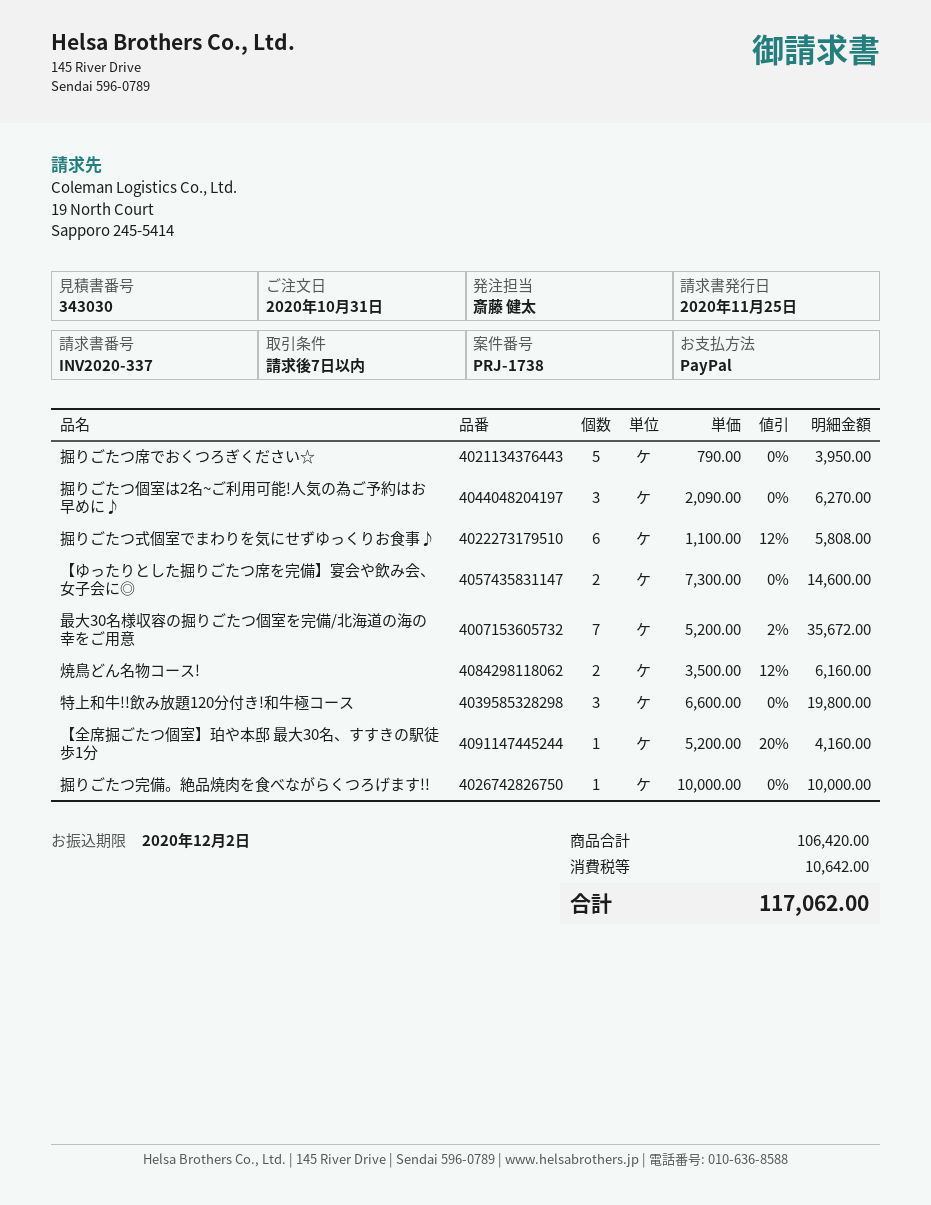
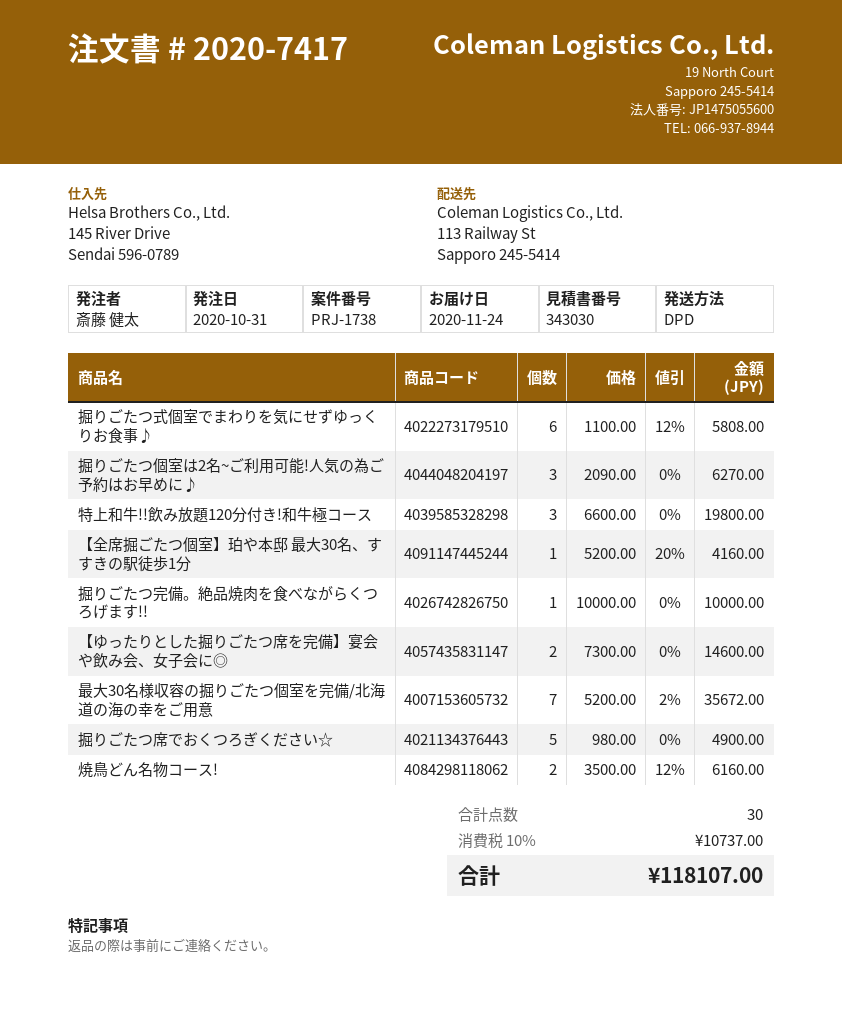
掘りごたつ席でおくつろぎください☆: 5 x 790.00 = 3950.00 -> 5 x 980.00 = 4900.00
tax: 10642.00 -> 10737.00
total: 117062.00 -> 118107.00

